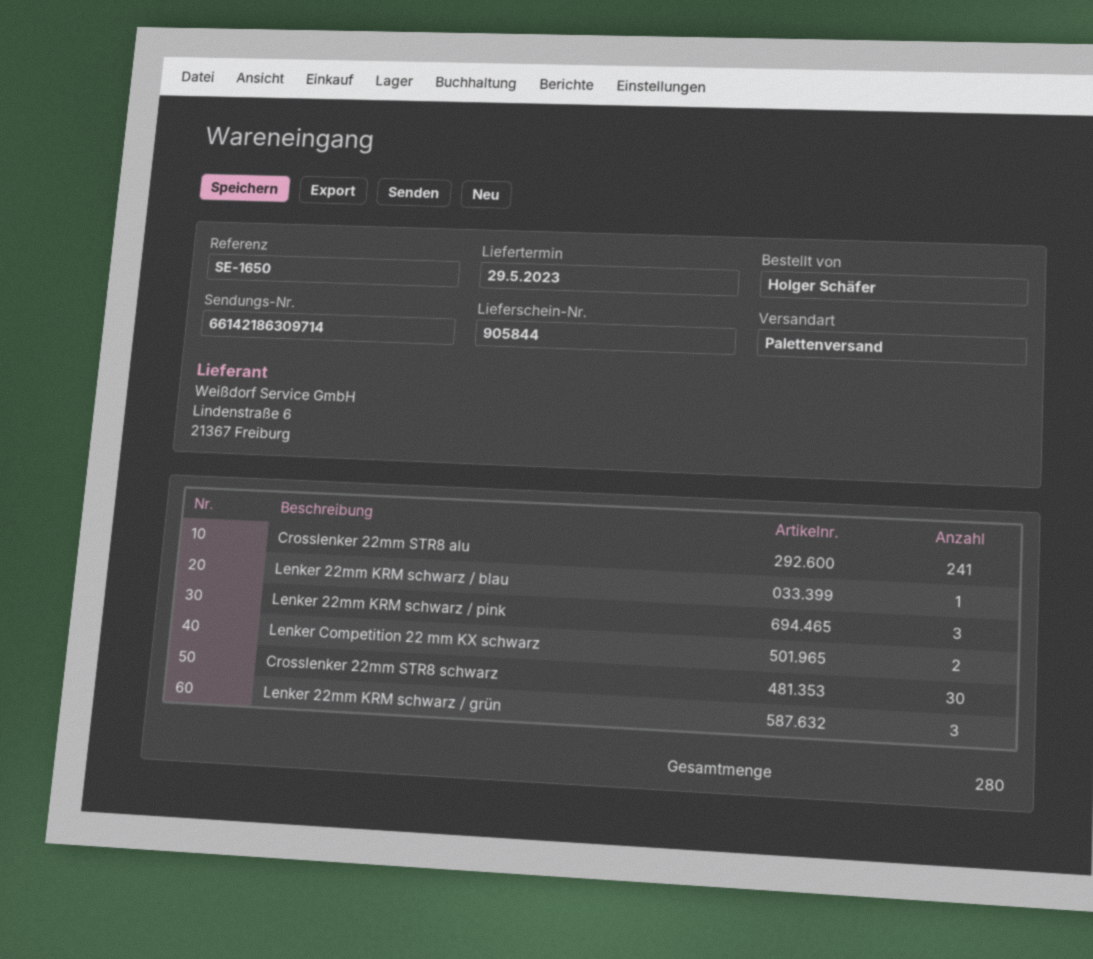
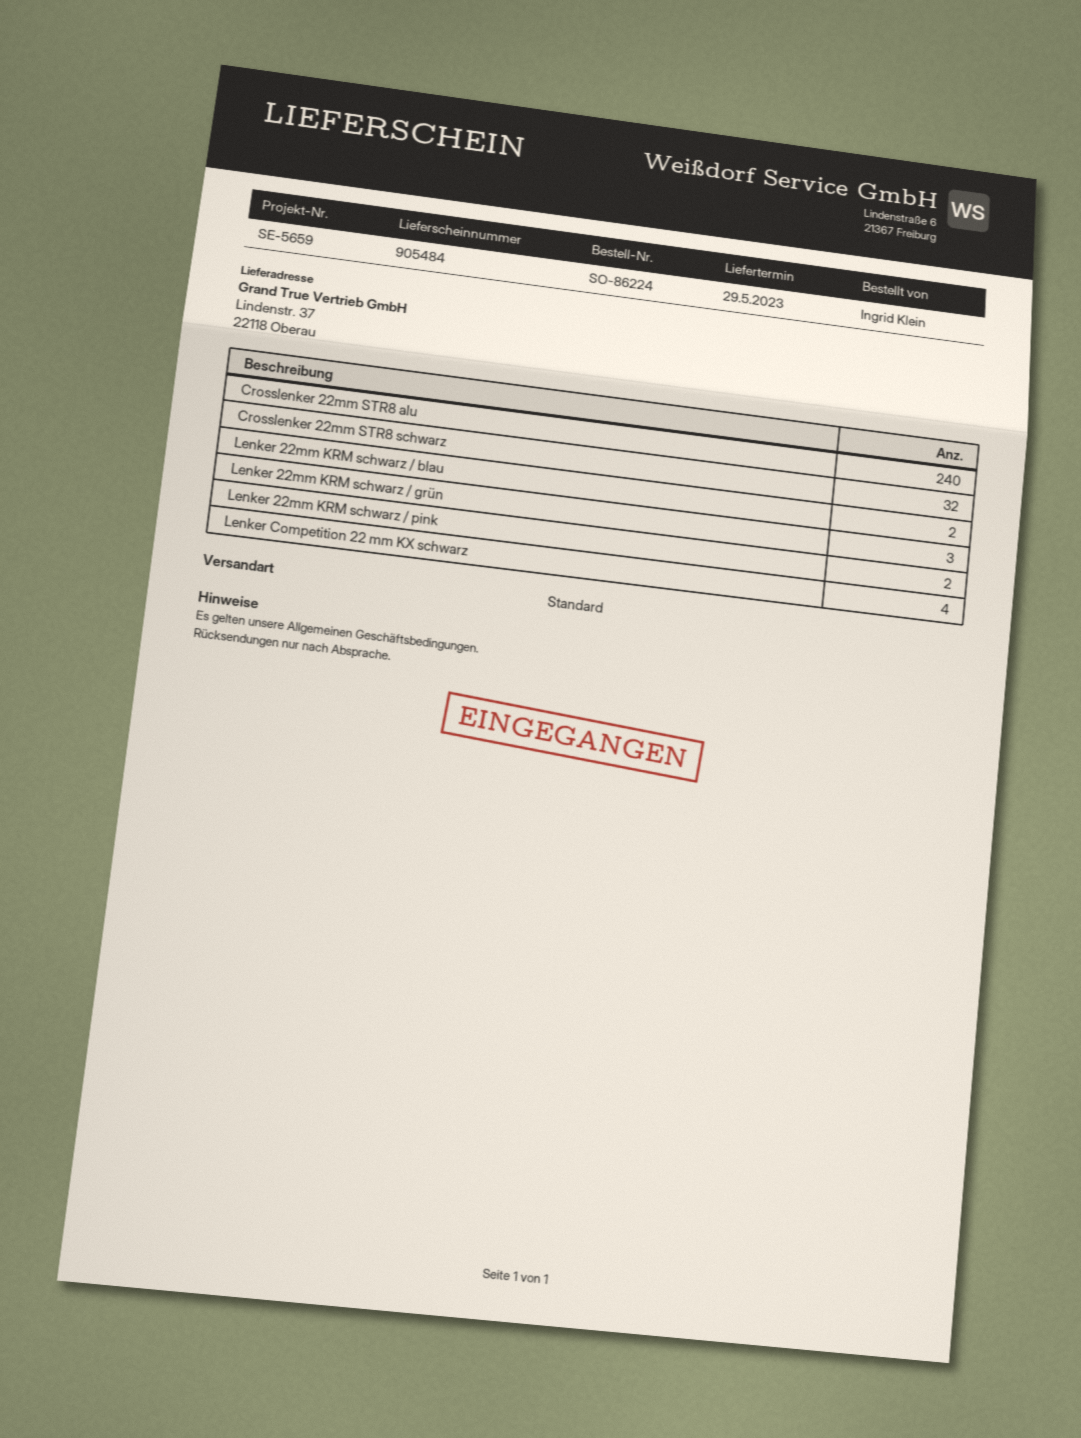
delivery note number: 905844 -> 905484
reference: SE-1650 -> SE-5659
ordered by: Holger Schäfer -> Ingrid Klein
shipping method: pallet freight -> standard
Crosslenker 22mm STR8 alu: 241 -> 240
Lenker 22mm KRM schwarz / blau: 1 -> 2
Lenker 22mm KRM schwarz / pink: 3 -> 2
Lenker Competition 22 mm KX schwarz: 2 -> 4
Crosslenker 22mm STR8 schwarz: 30 -> 32

